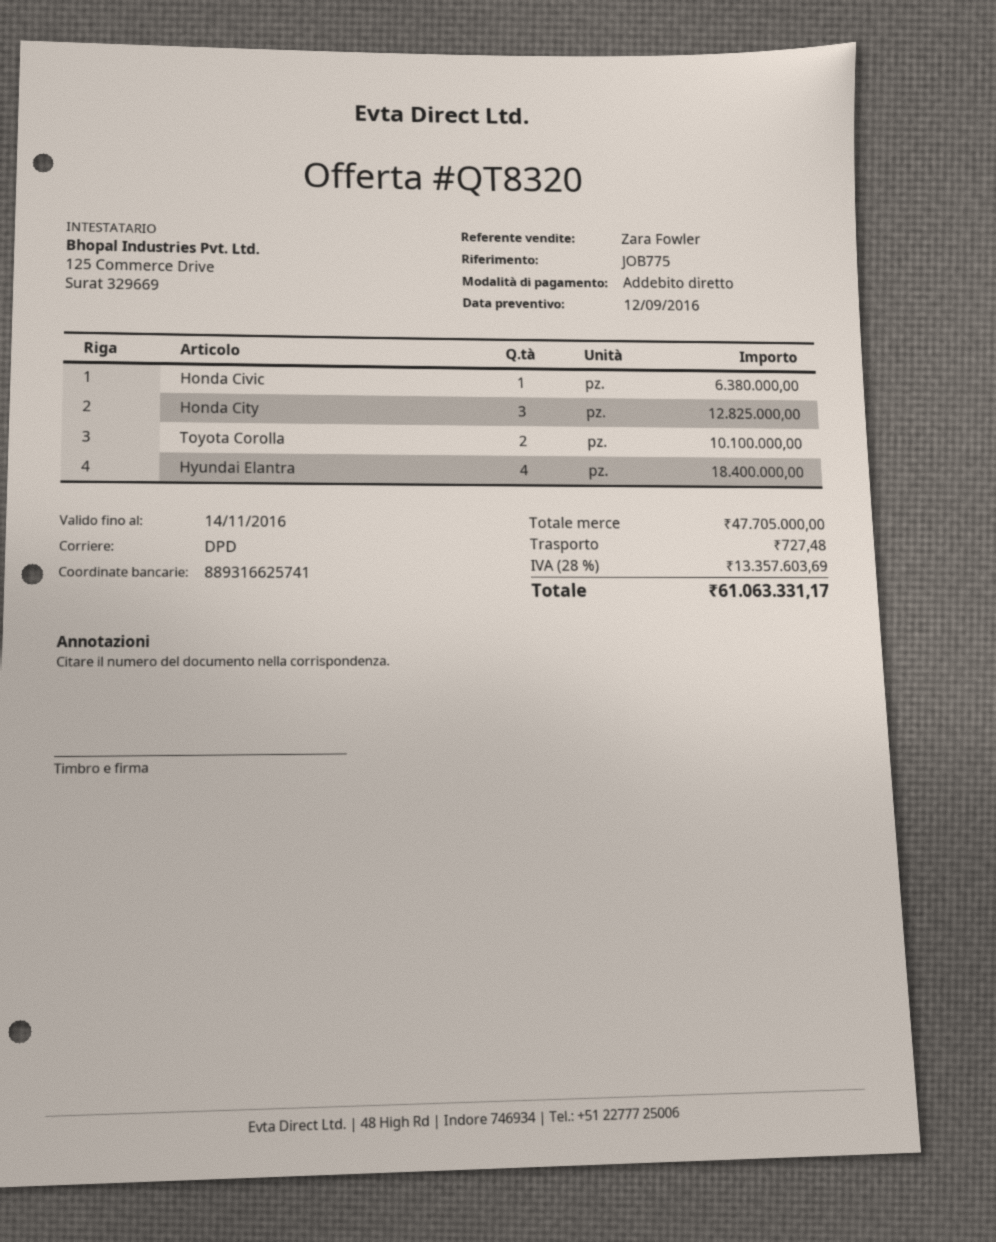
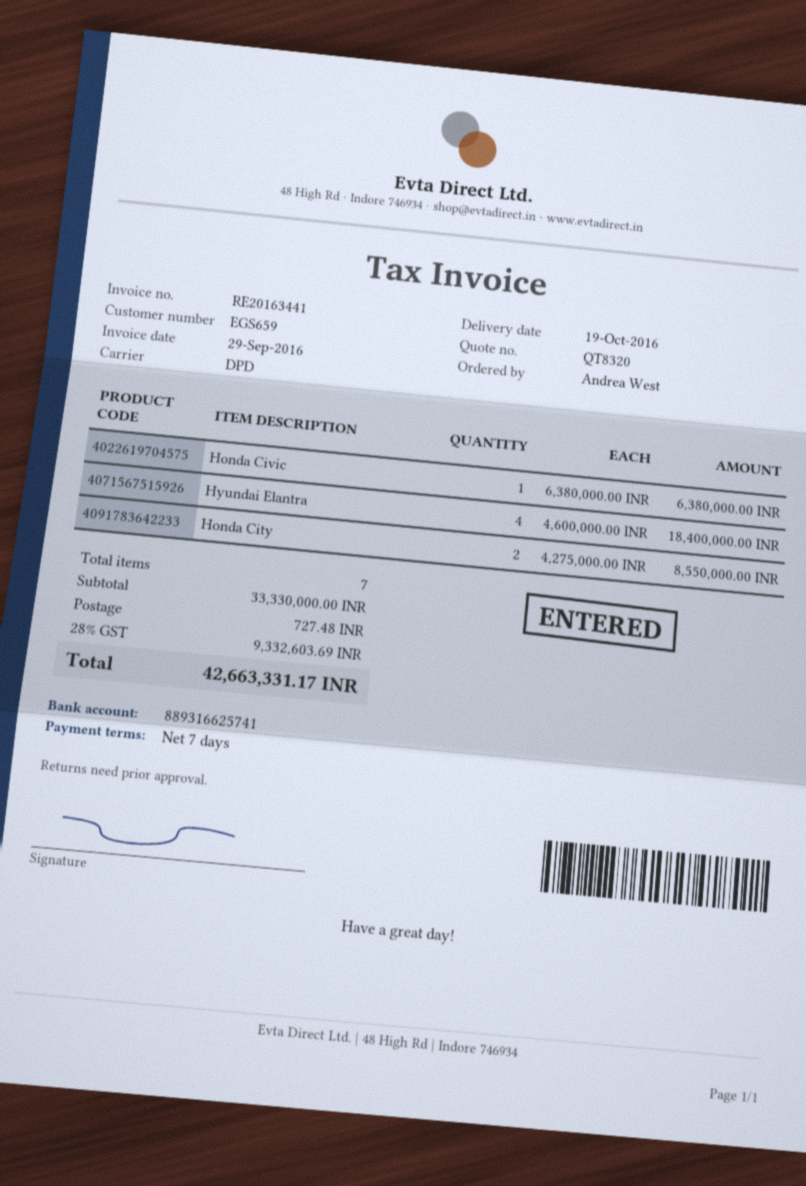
Honda City: 3 for 12825000.00 -> 2 for 8550000.00
Toyota Corolla: 2 for 10100000.00 -> none
subtotal: 47705000.00 -> 33330000.00
tax: 28% = 13357603.69 -> 28% = 9332603.69
total: 61063331.17 -> 42663331.17

